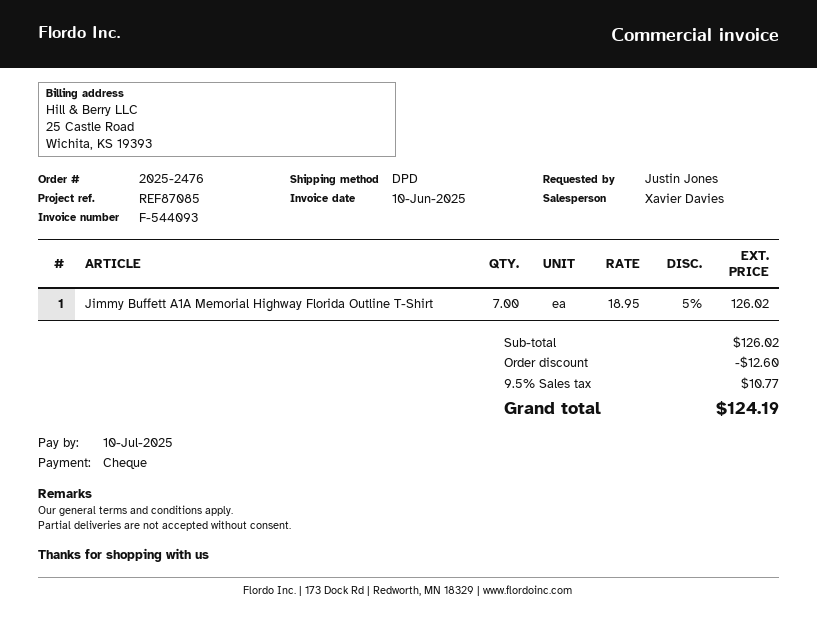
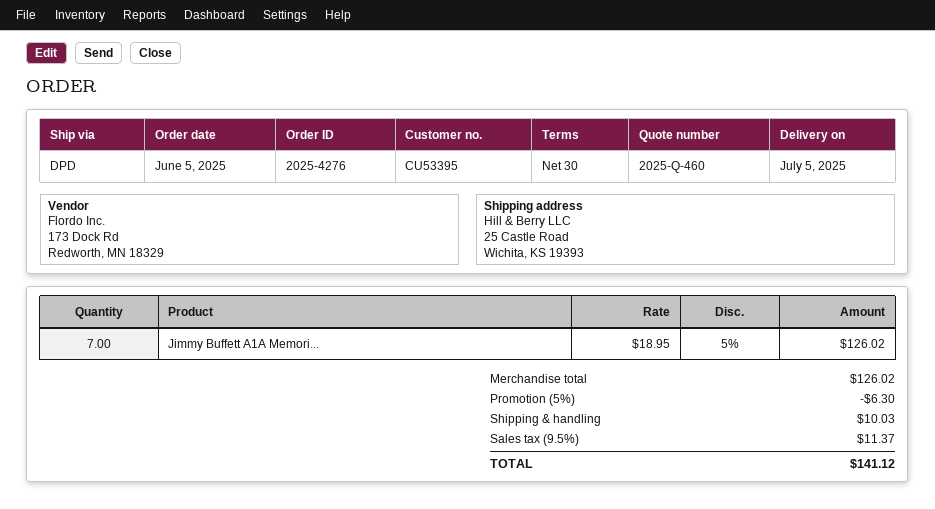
order number: 2025-2476 -> 2025-4276
discount: 12.60 -> 6.30
shipping: none -> 10.03
tax: 9.5% = 10.77 -> 9.5% = 11.37
total: 124.19 -> 141.12

